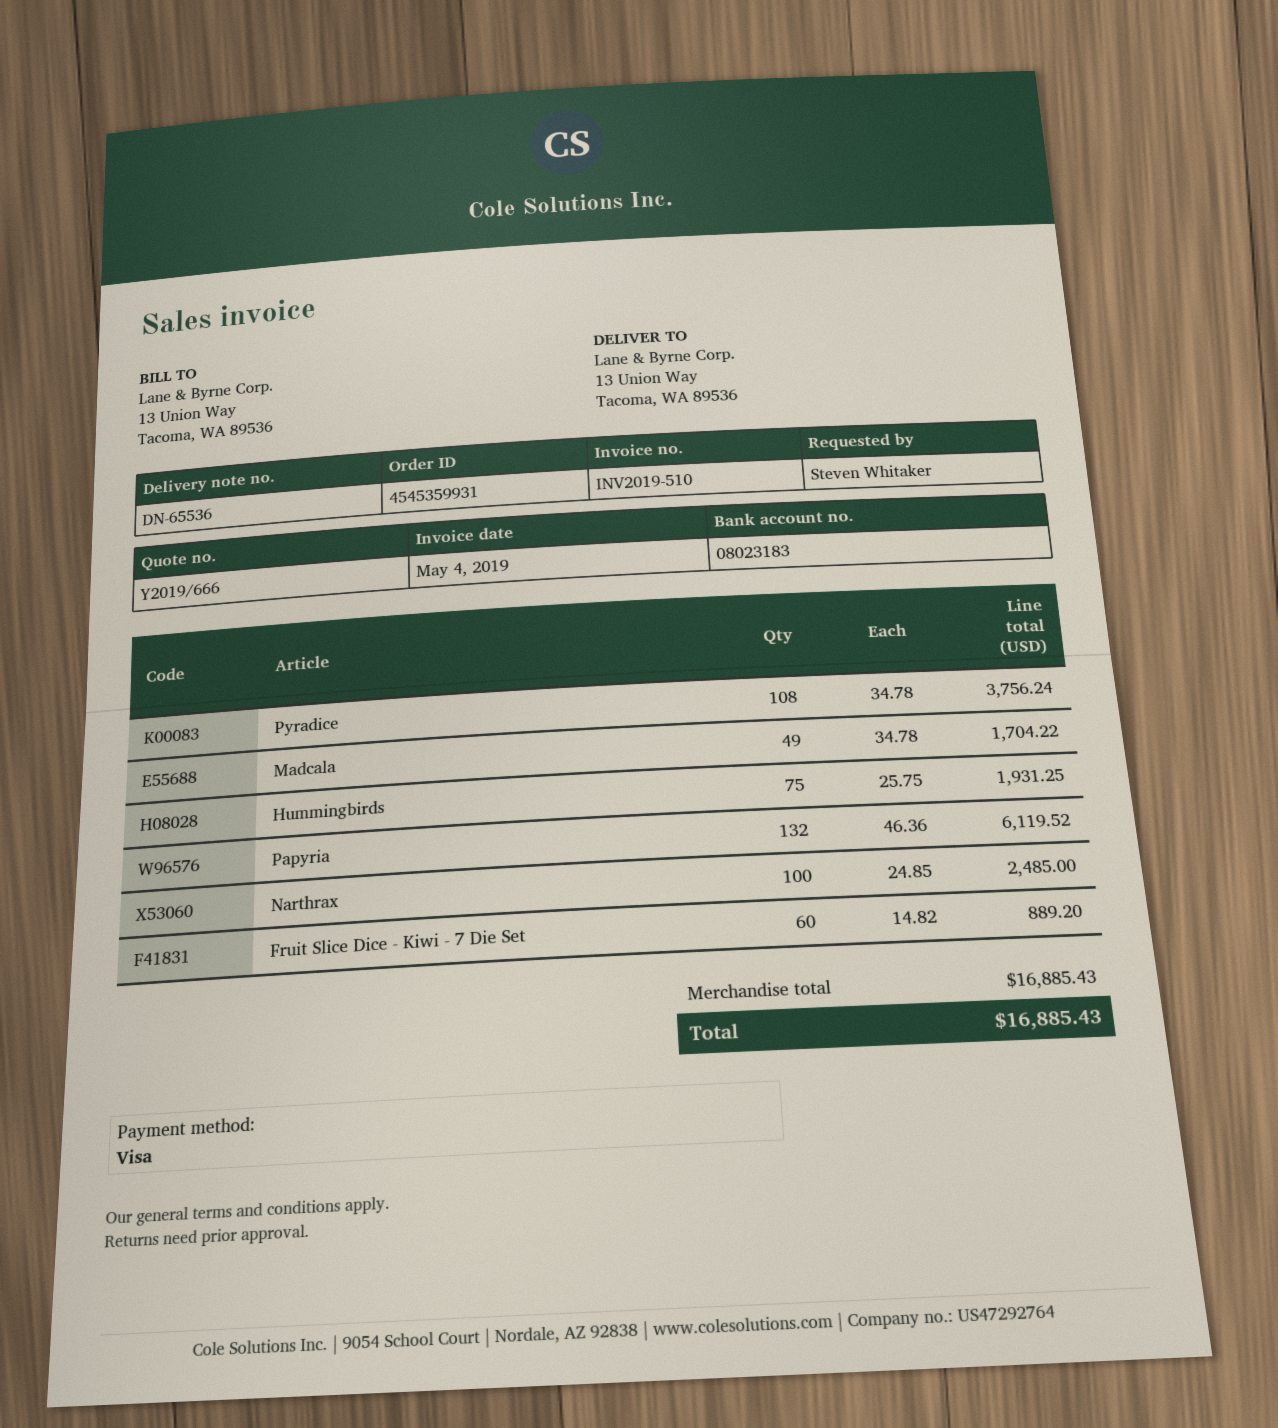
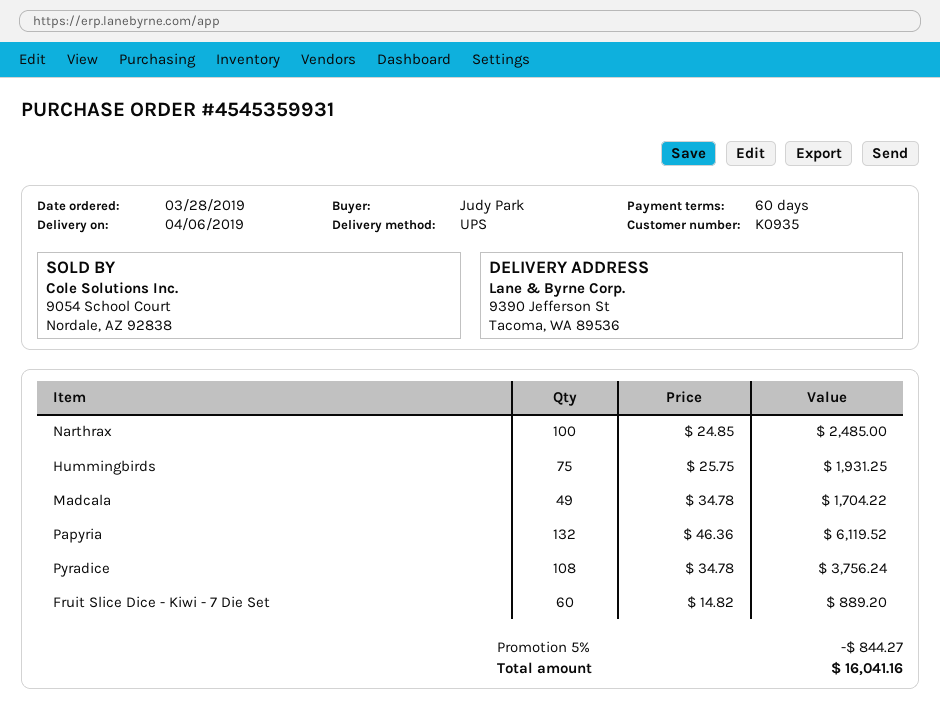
ordered by: Steven Whitaker -> Judy Park
ship to: 13 Union Way, Tacoma, WA 89536 -> 9390 Jefferson St, Tacoma, WA 89536
discount: none -> 5% = 844.27
total: 16885.43 -> 16041.16

